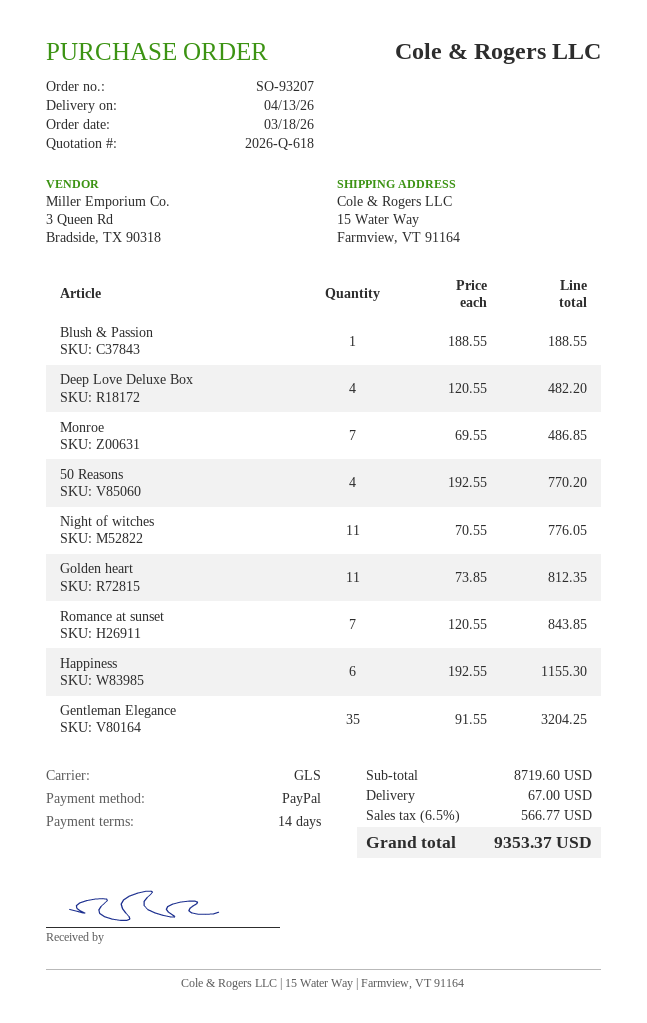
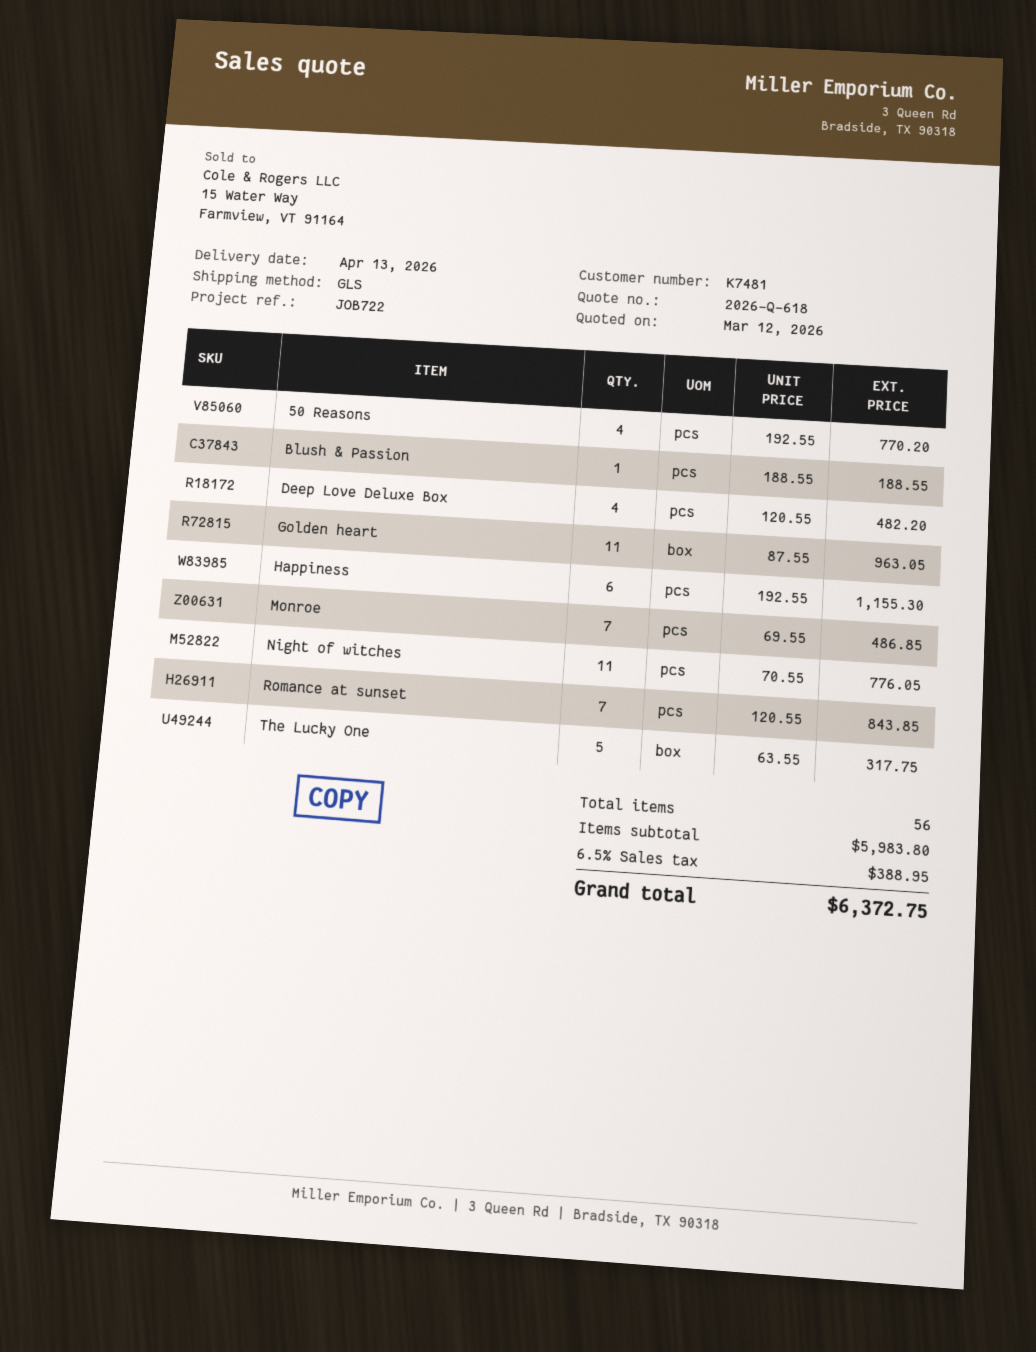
Golden heart: 11 x 73.85 = 812.35 -> 11 x 87.55 = 963.05
Gentleman Elegance: 35 x 91.55 = 3204.25 -> none
The Lucky One: none -> 5 x 63.55 = 317.75
subtotal: 8719.60 -> 5983.80
shipping: 67.00 -> none
tax: 6.5% = 566.77 -> 6.5% = 388.95
total: 9353.37 -> 6372.75

